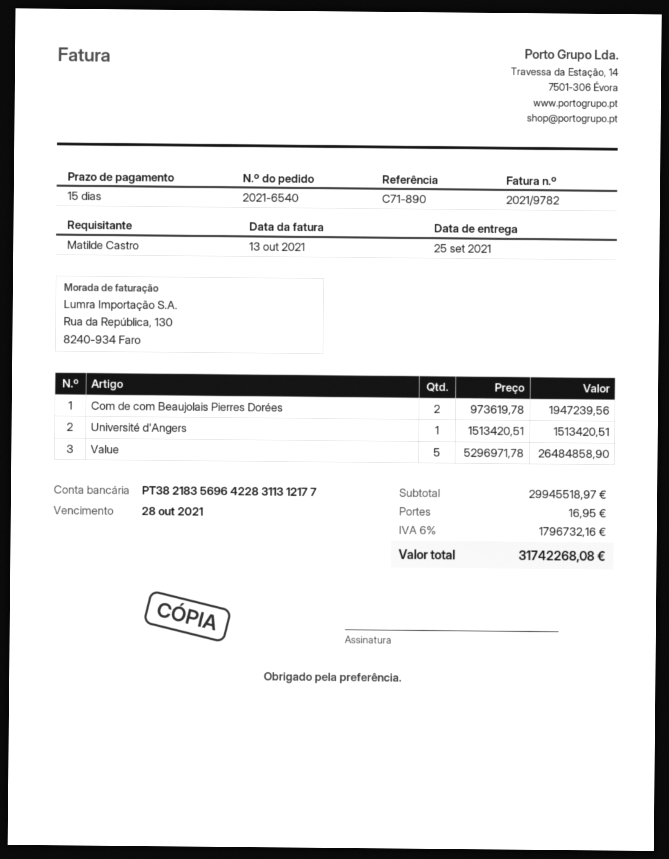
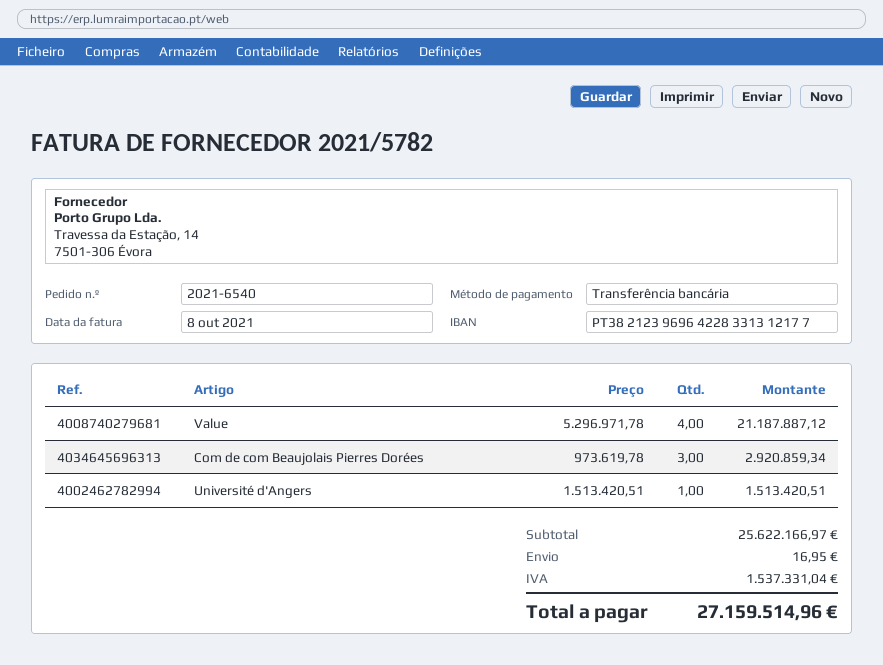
invoice number: 2021/9782 -> 2021/5782
invoice date: 2021-10-13 -> 2021-10-08
bank account: PT38218356964228311312177 -> PT38212396964228331312177
Com de com Beaujolais Pierres Dorées: 2 x 973619.78 = 1947239.56 -> 3 x 973619.78 = 2920859.34
Value: 5 x 5296971.78 = 26484858.90 -> 4 x 5296971.78 = 21187887.12
subtotal: 29945518.97 -> 25622166.97
tax: 1796732.16 -> 1537331.04
total: 31742268.08 -> 27159514.96

